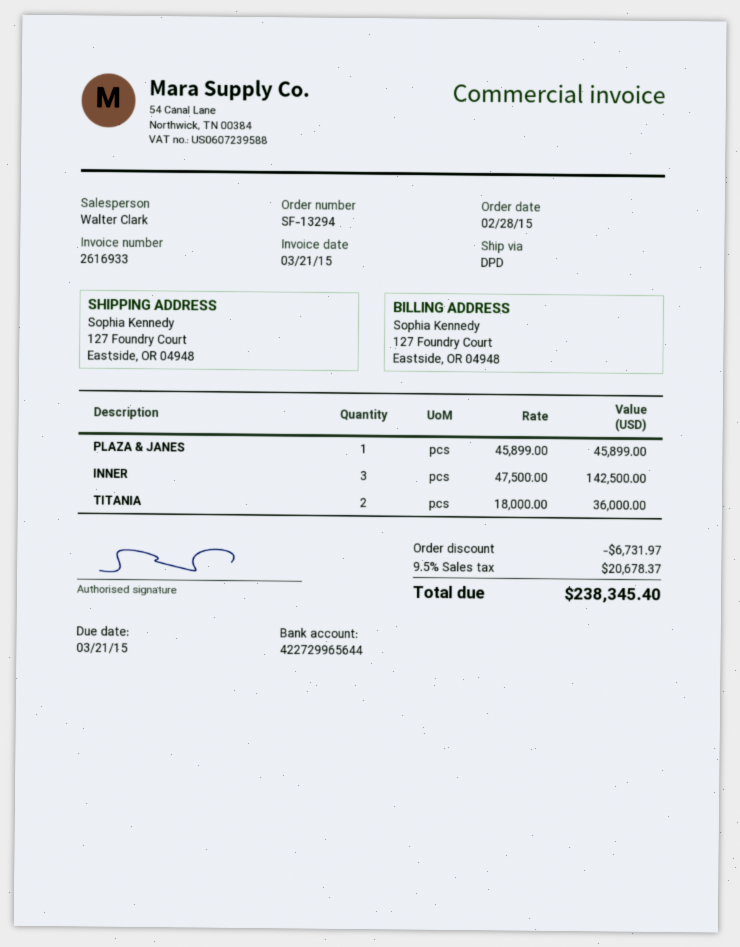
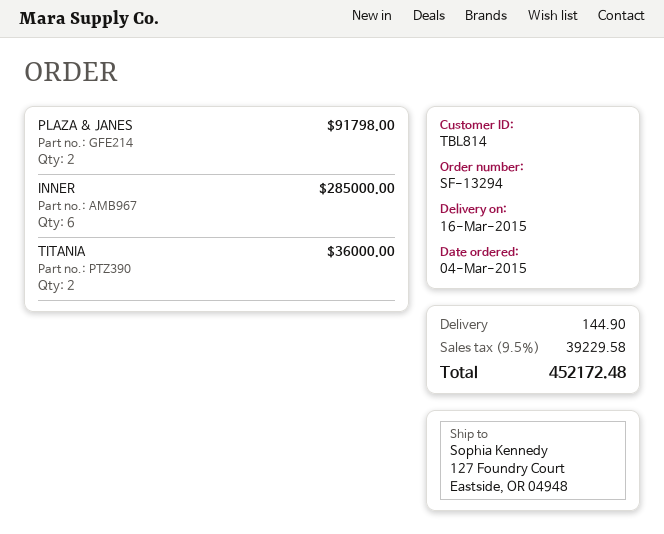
order date: 2015-02-28 -> 2015-03-04
PLAZA & JANES: 1 for 45899.00 -> 2 for 91798.00
INNER: 3 for 142500.00 -> 6 for 285000.00
discount: 6731.97 -> none
shipping: none -> 144.90
tax: 9.5% = 20678.37 -> 9.5% = 39229.58
total: 238345.40 -> 452172.48

